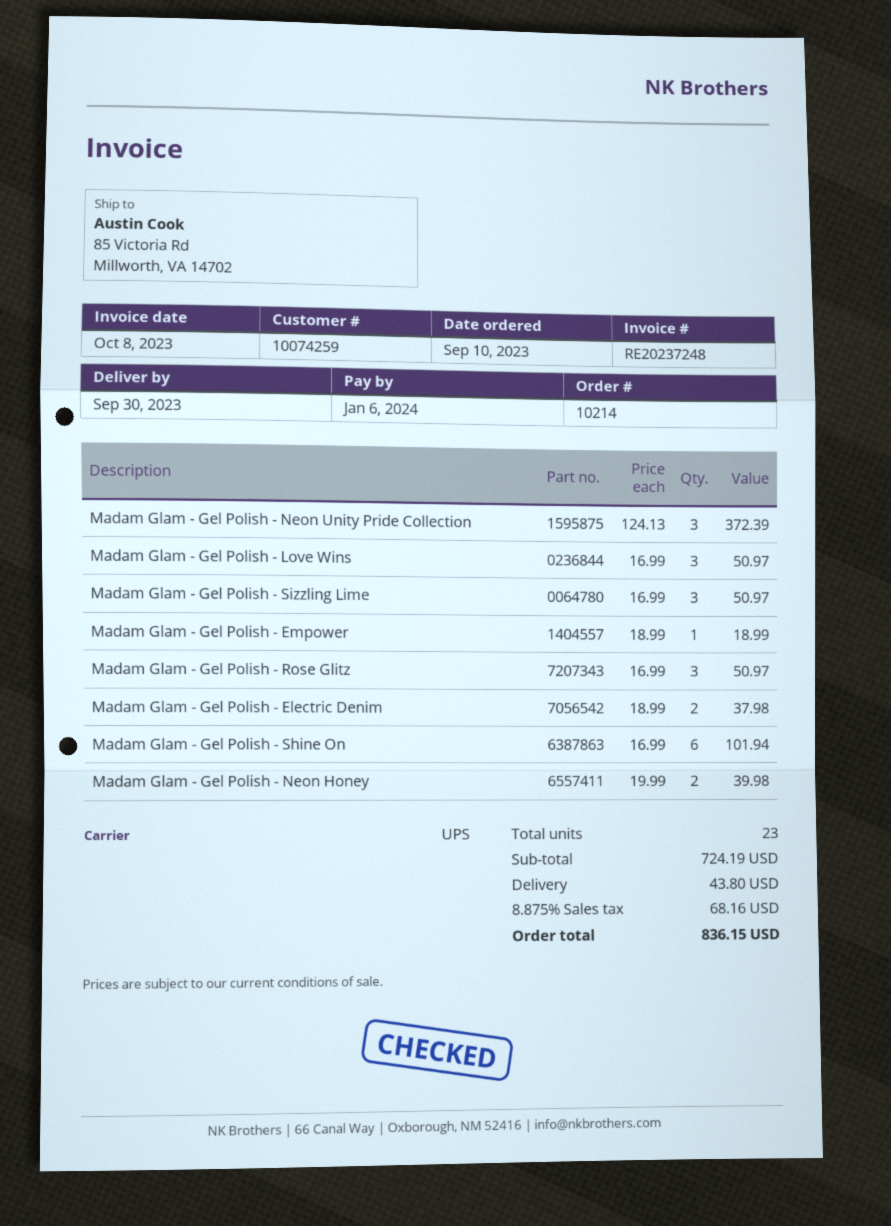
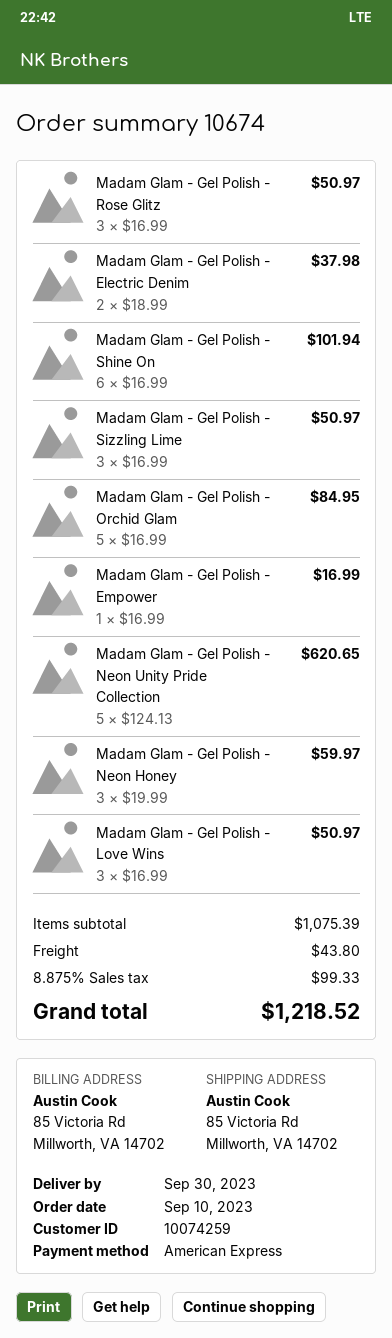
order number: 10214 -> 10674
Madam Glam - Gel Polish - Neon Unity Pride Collection: 3 x 124.13 = 372.39 -> 5 x 124.13 = 620.65
Madam Glam - Gel Polish - Empower: 1 x 18.99 = 18.99 -> 1 x 16.99 = 16.99
Madam Glam - Gel Polish - Neon Honey: 2 x 19.99 = 39.98 -> 3 x 19.99 = 59.97
Madam Glam - Gel Polish - Orchid Glam: none -> 5 x 16.99 = 84.95
subtotal: 724.19 -> 1075.39
tax: 8.875% = 68.16 -> 8.875% = 99.33
total: 836.15 -> 1218.52

